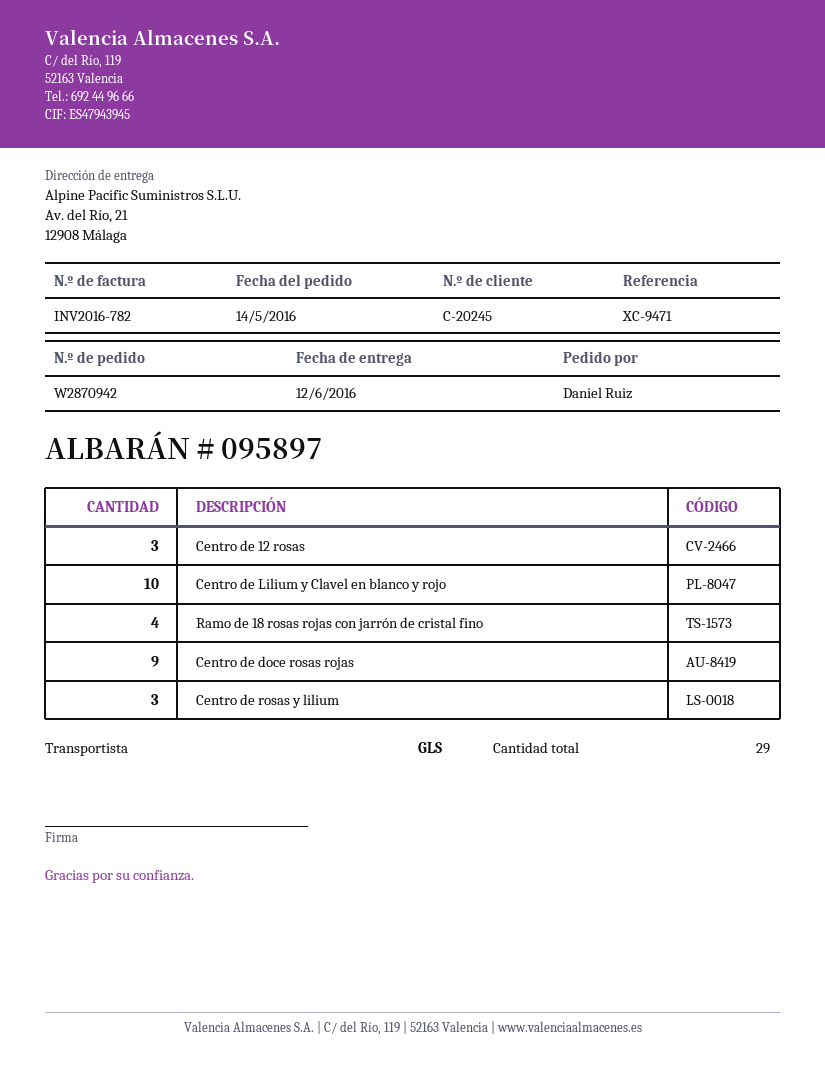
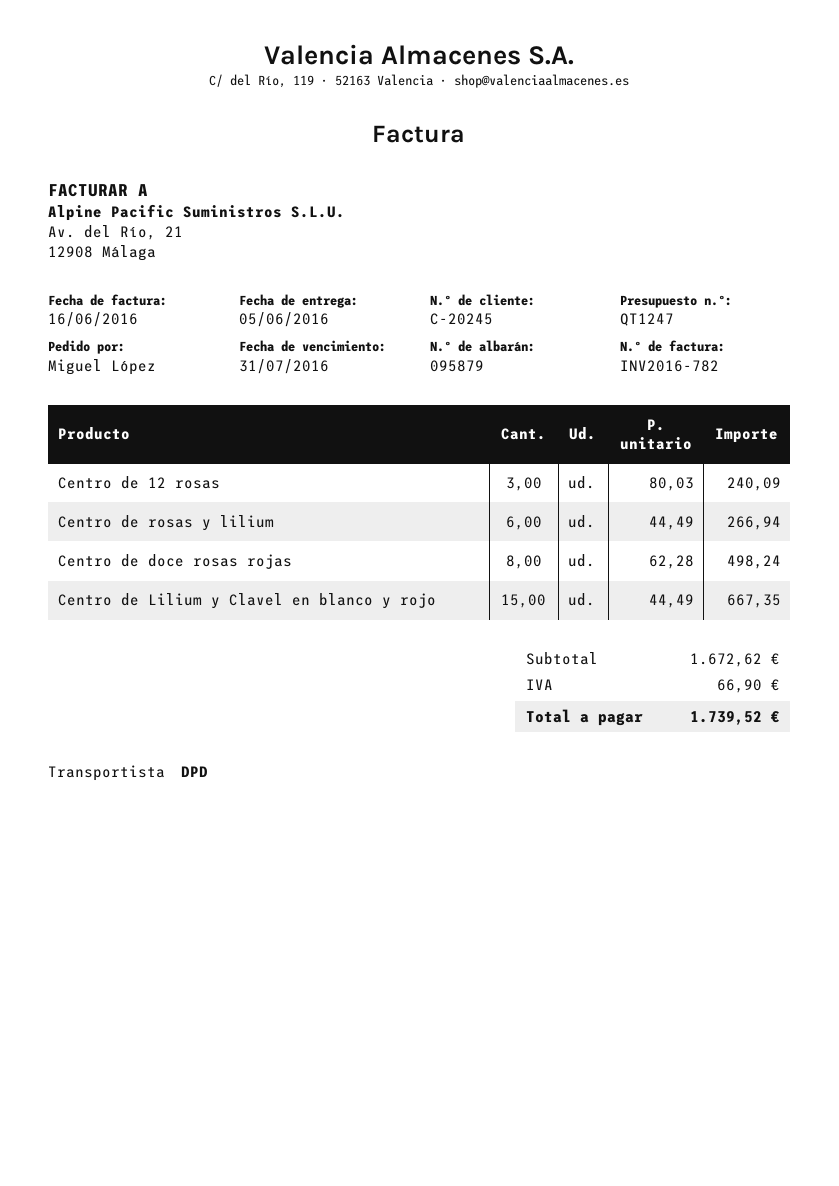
delivery note number: 095897 -> 095879
delivery date: 2016-06-12 -> 2016-06-05
ordered by: Daniel Ruiz -> Miguel López
shipping method: GLS -> DPD
Centro de Lilium y Clavel en blanco y rojo: 10 -> 15
Ramo de 18 rosas rojas con jarrón de cristal fino: 4 -> none
Centro de doce rosas rojas: 9 -> 8
Centro de rosas y lilium: 3 -> 6

